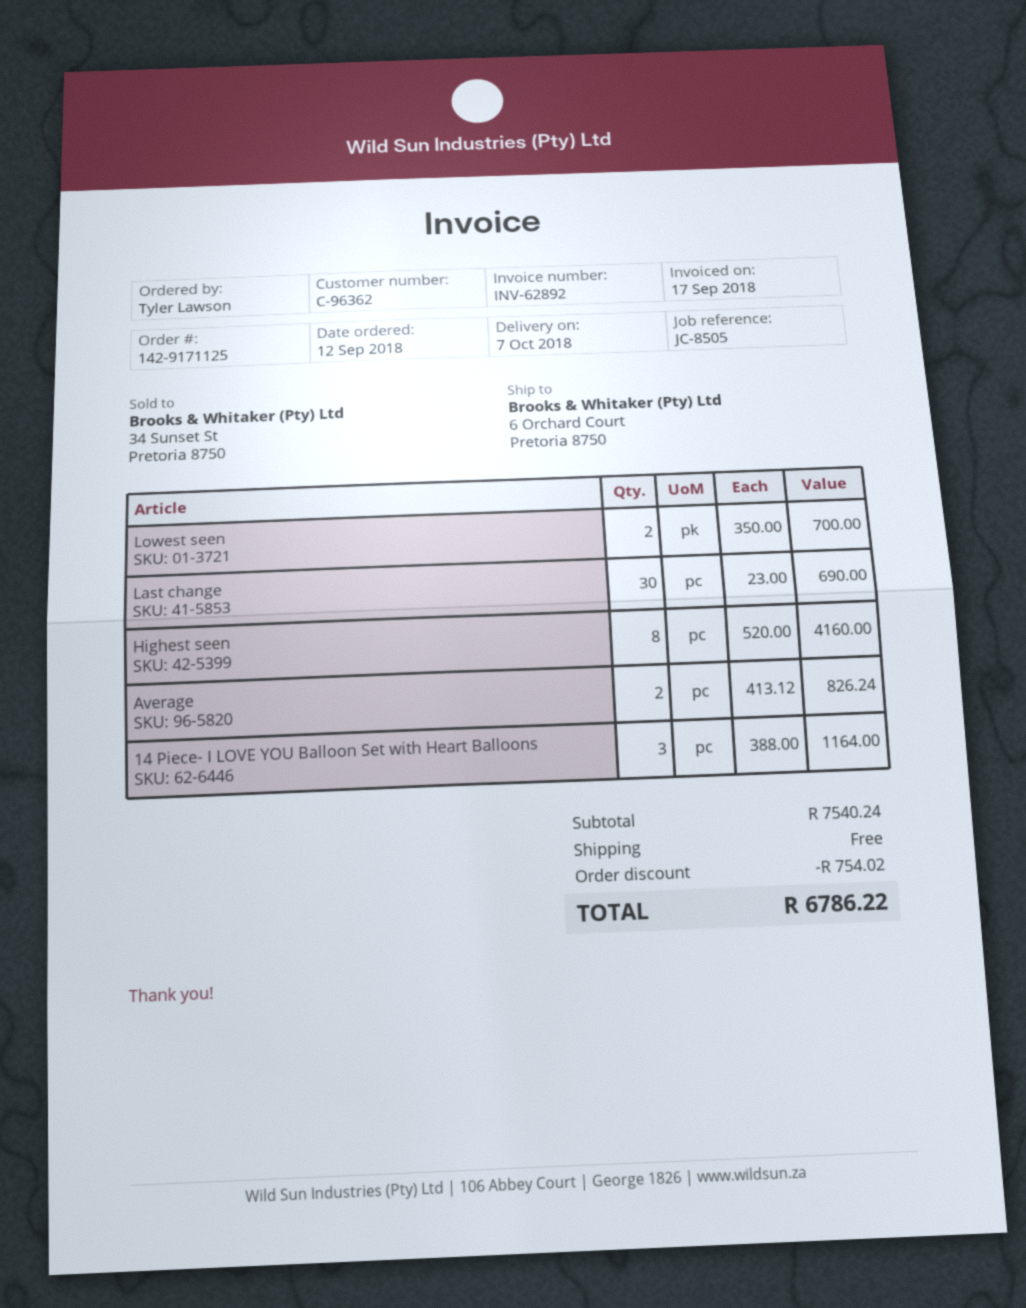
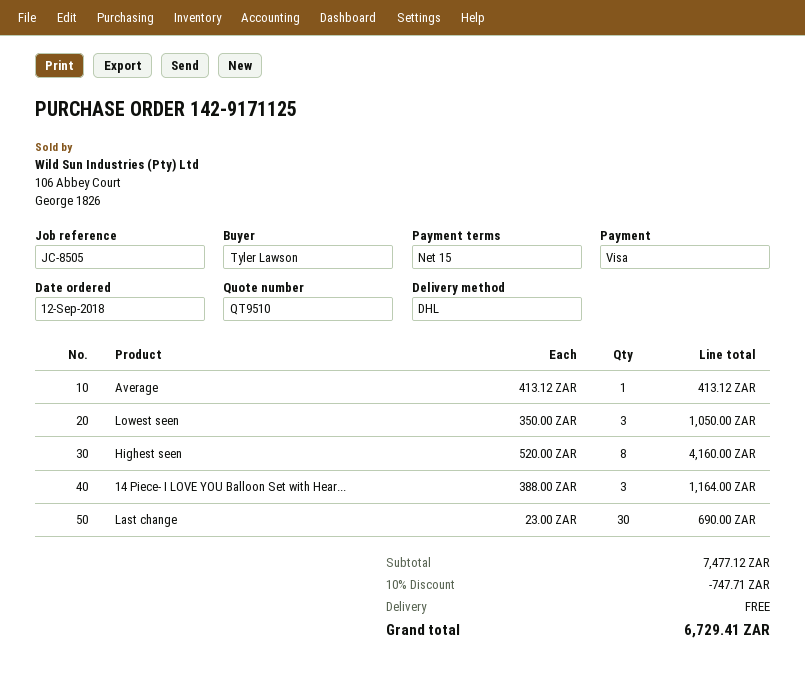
Lowest seen: 2 x 350.00 = 700.00 -> 3 x 350.00 = 1050.00
Average: 2 x 413.12 = 826.24 -> 1 x 413.12 = 413.12
subtotal: 7540.24 -> 7477.12
discount: 754.02 -> 747.71
total: 6786.22 -> 6729.41

